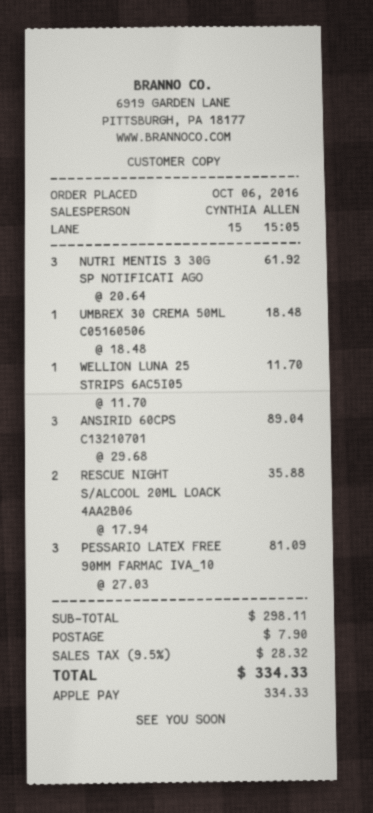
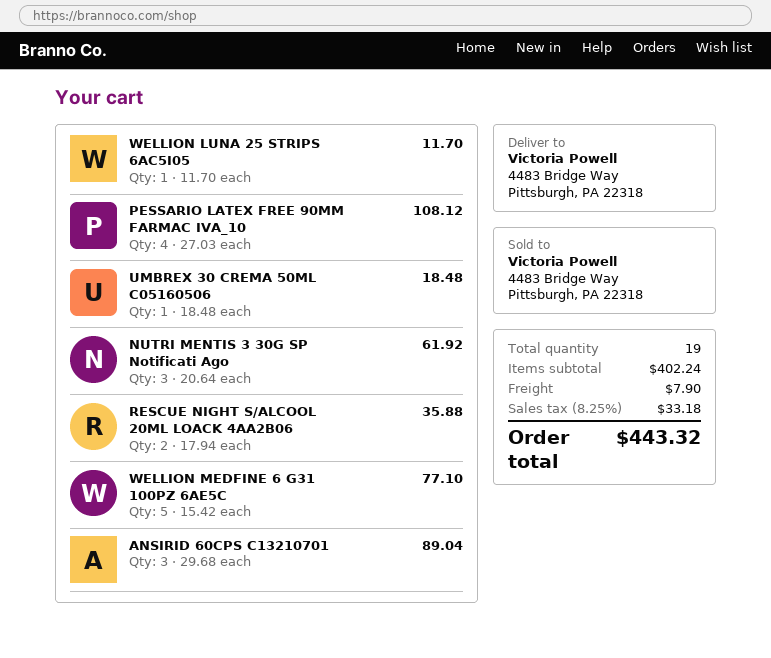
PESSARIO LATEX FREE 90MM FARMAC IVA_10: 3 x 27.03 = 81.09 -> 4 x 27.03 = 108.12
WELLION MEDFINE 6 G31 100PZ 6AE5C: none -> 5 x 15.42 = 77.10
subtotal: 298.11 -> 402.24
tax: 9.5% = 28.32 -> 8.25% = 33.18
total: 334.33 -> 443.32

